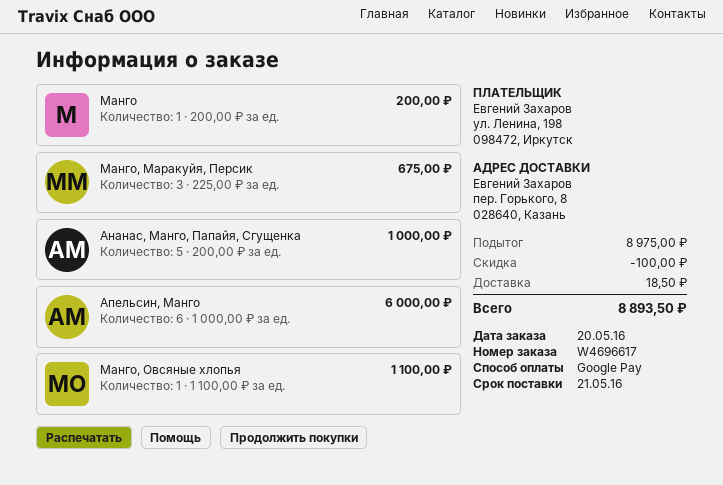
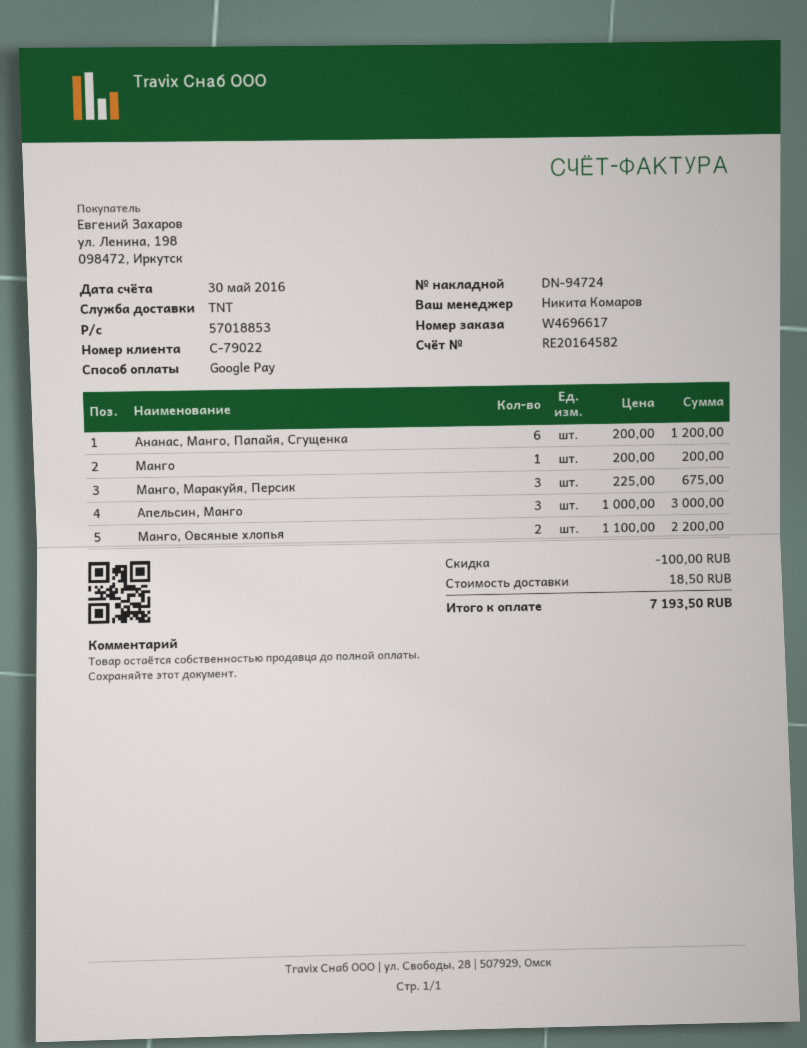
Ананас, Манго, Папайя, Сгущенка: 5 x 200.00 = 1000.00 -> 6 x 200.00 = 1200.00
Апельсин, Манго: 6 x 1000.00 = 6000.00 -> 3 x 1000.00 = 3000.00
Манго, Овсяные хлопья: 1 x 1100.00 = 1100.00 -> 2 x 1100.00 = 2200.00
total: 8893.50 -> 7193.50

